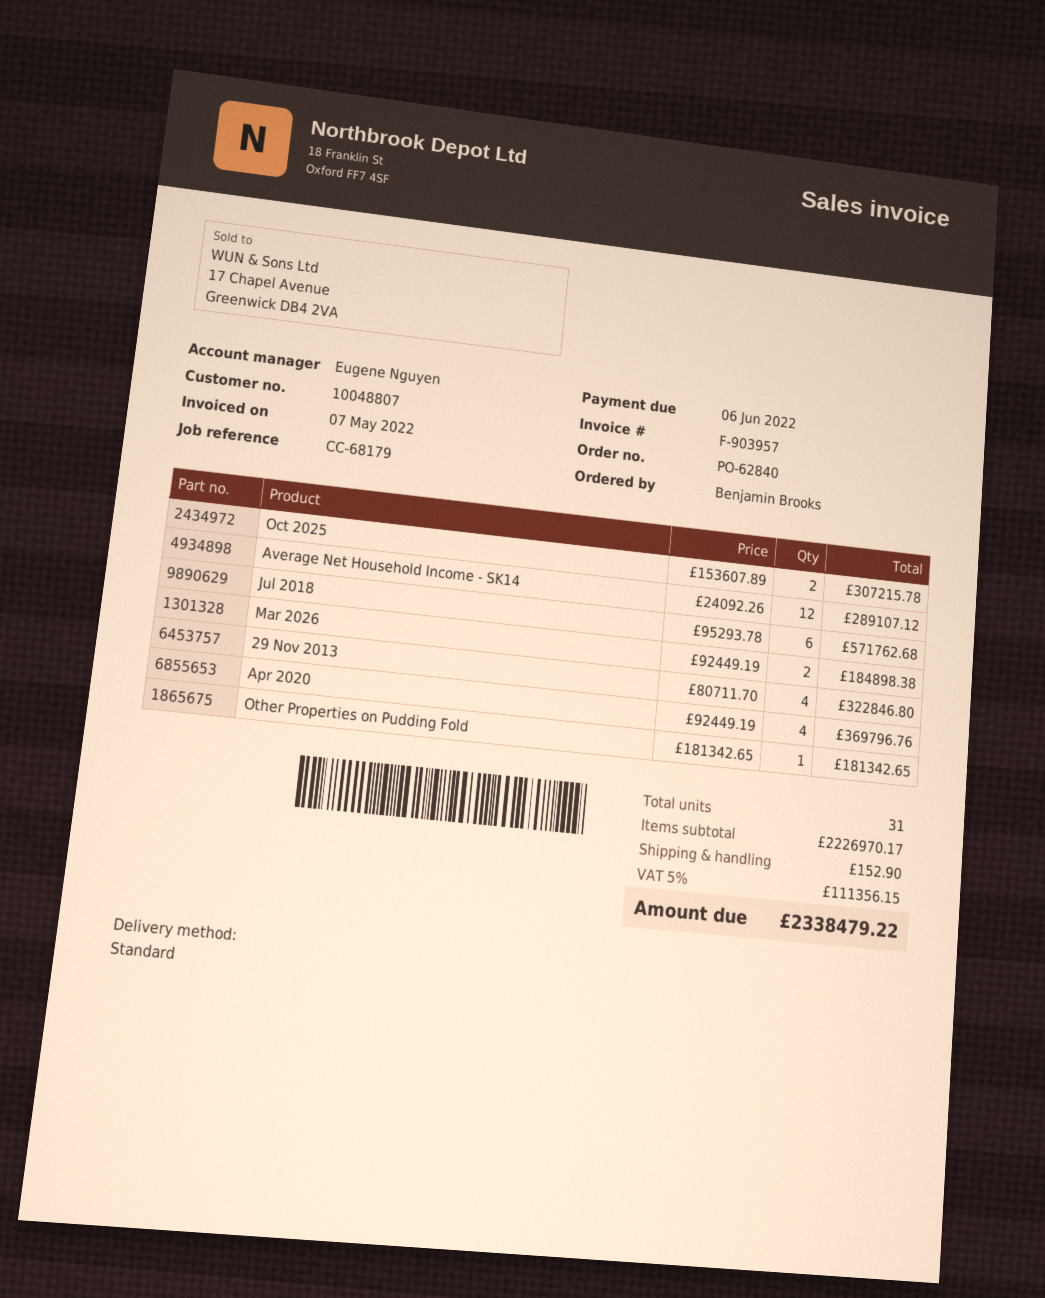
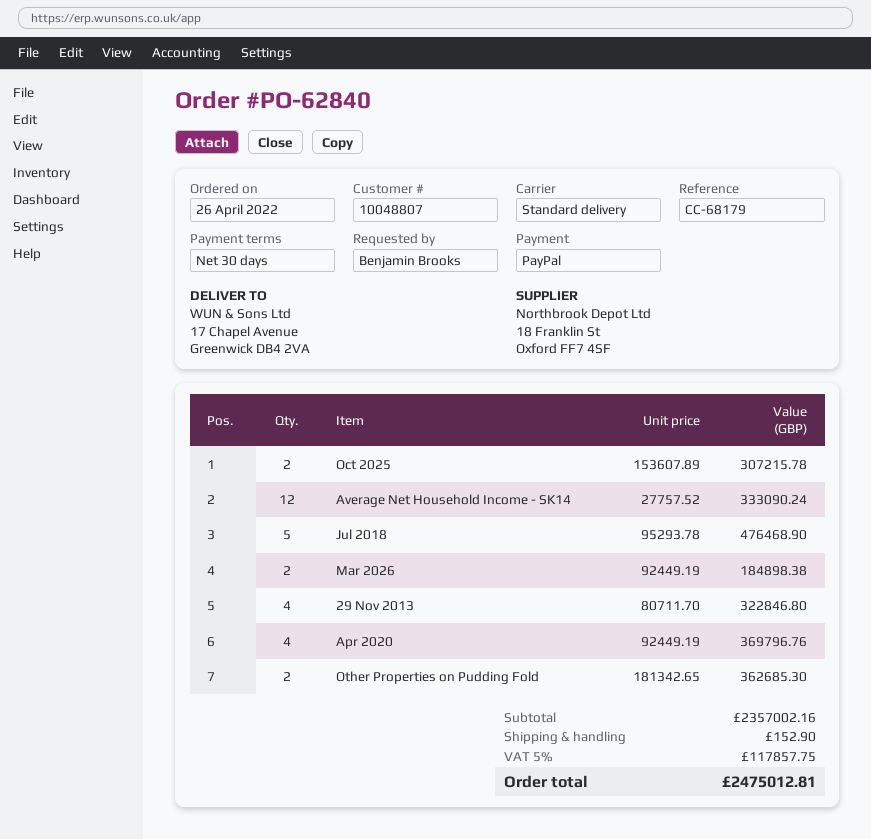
Average Net Household Income - SK14: 12 x 24092.26 = 289107.12 -> 12 x 27757.52 = 333090.24
Jul 2018: 6 x 95293.78 = 571762.68 -> 5 x 95293.78 = 476468.90
Other Properties on Pudding Fold: 1 x 181342.65 = 181342.65 -> 2 x 181342.65 = 362685.30
subtotal: 2226970.17 -> 2357002.16
tax: 5% = 111356.15 -> 5% = 117857.75
total: 2338479.22 -> 2475012.81

